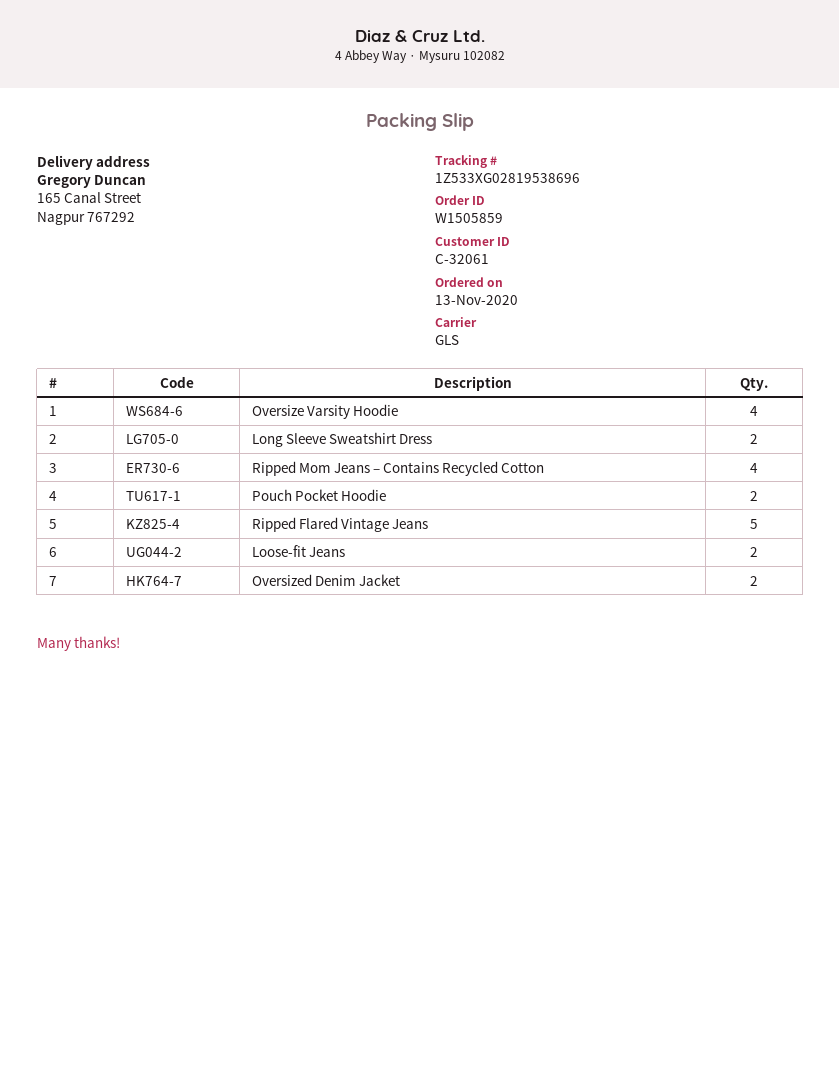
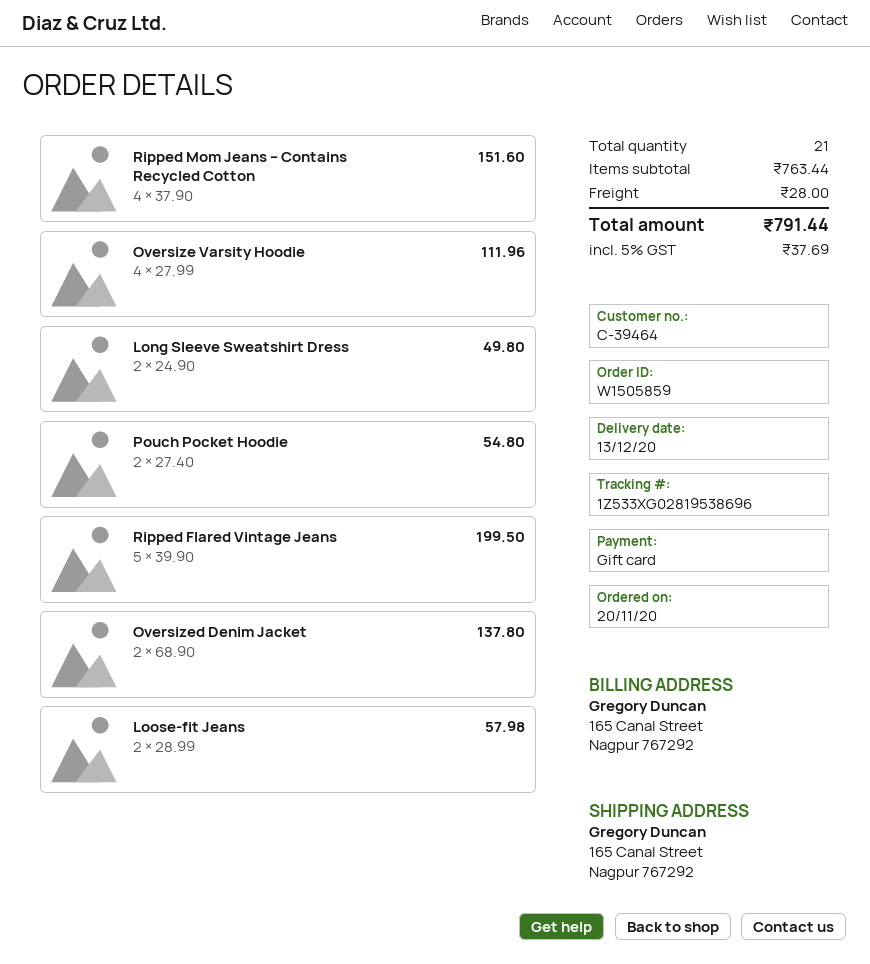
order date: 2020-11-13 -> 2020-11-20
customer number: C-32061 -> C-39464

